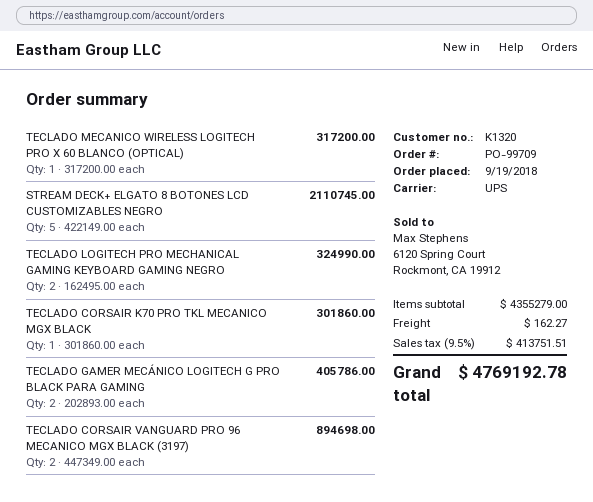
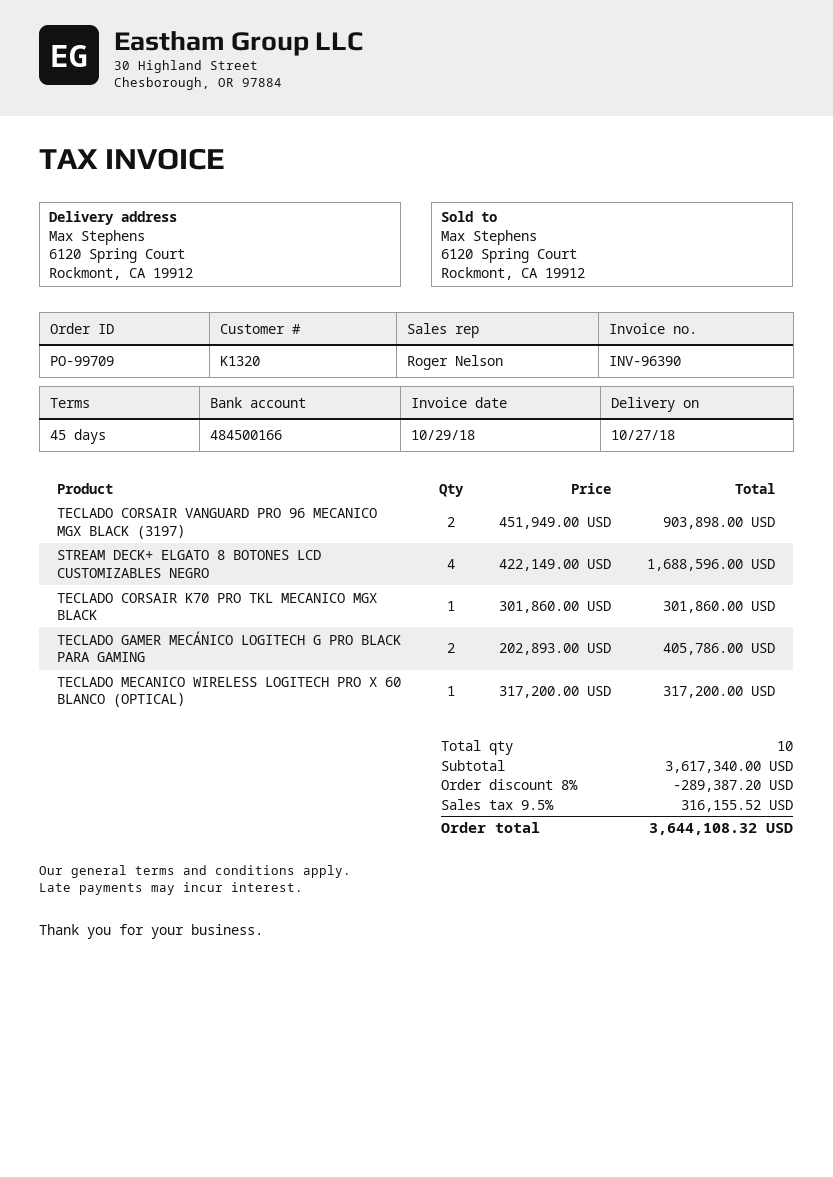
STREAM DECK+ ELGATO 8 BOTONES LCD CUSTOMIZABLES NEGRO: 5 x 422149.00 = 2110745.00 -> 4 x 422149.00 = 1688596.00
TECLADO LOGITECH PRO MECHANICAL GAMING KEYBOARD GAMING NEGRO: 2 x 162495.00 = 324990.00 -> none
TECLADO CORSAIR VANGUARD PRO 96 MECANICO MGX BLACK (3197): 2 x 447349.00 = 894698.00 -> 2 x 451949.00 = 903898.00
subtotal: 4355279.00 -> 3617340.00
discount: none -> 8% = 289387.20
shipping: 162.27 -> none
tax: 9.5% = 413751.51 -> 9.5% = 316155.52
total: 4769192.78 -> 3644108.32

